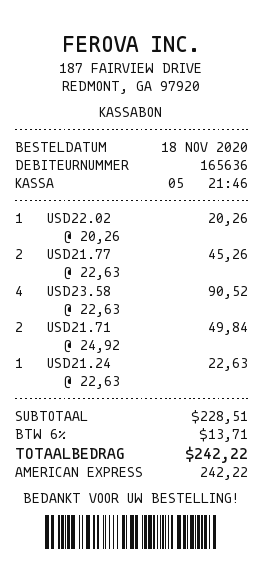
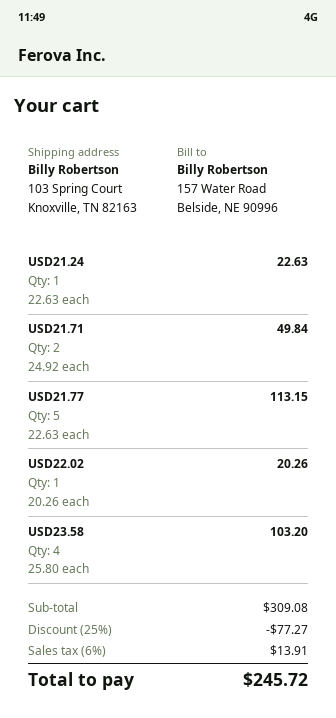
USD21.77: 2 x 22.63 = 45.26 -> 5 x 22.63 = 113.15
USD23.58: 4 x 22.63 = 90.52 -> 4 x 25.80 = 103.20
subtotal: 228.51 -> 309.08
discount: none -> 25% = 77.27
tax: 6% = 13.71 -> 6% = 13.91
total: 242.22 -> 245.72

